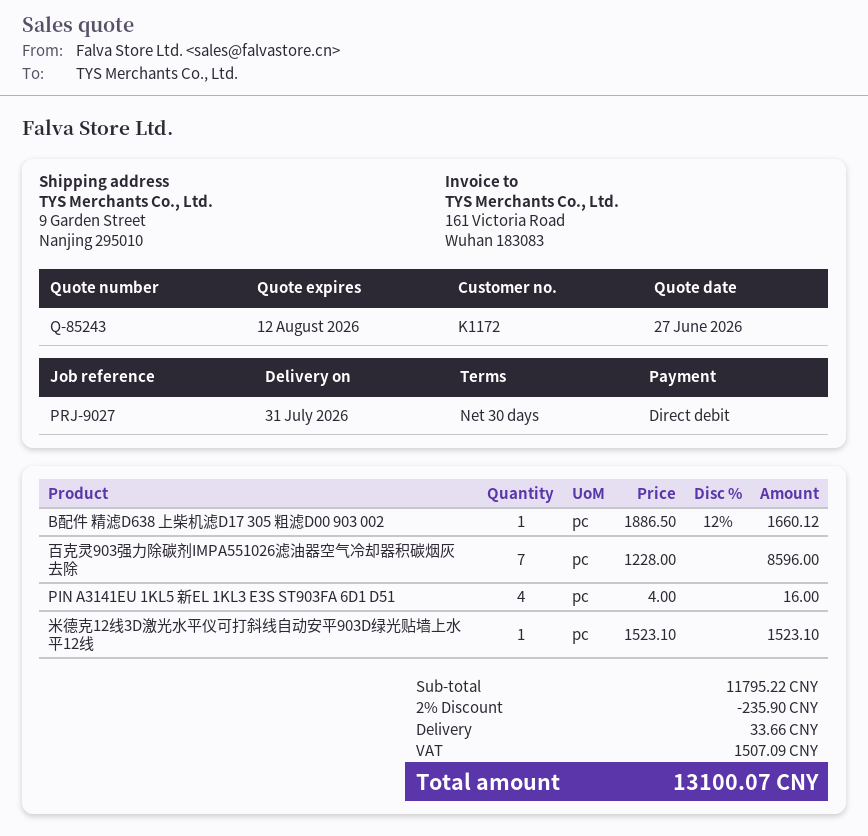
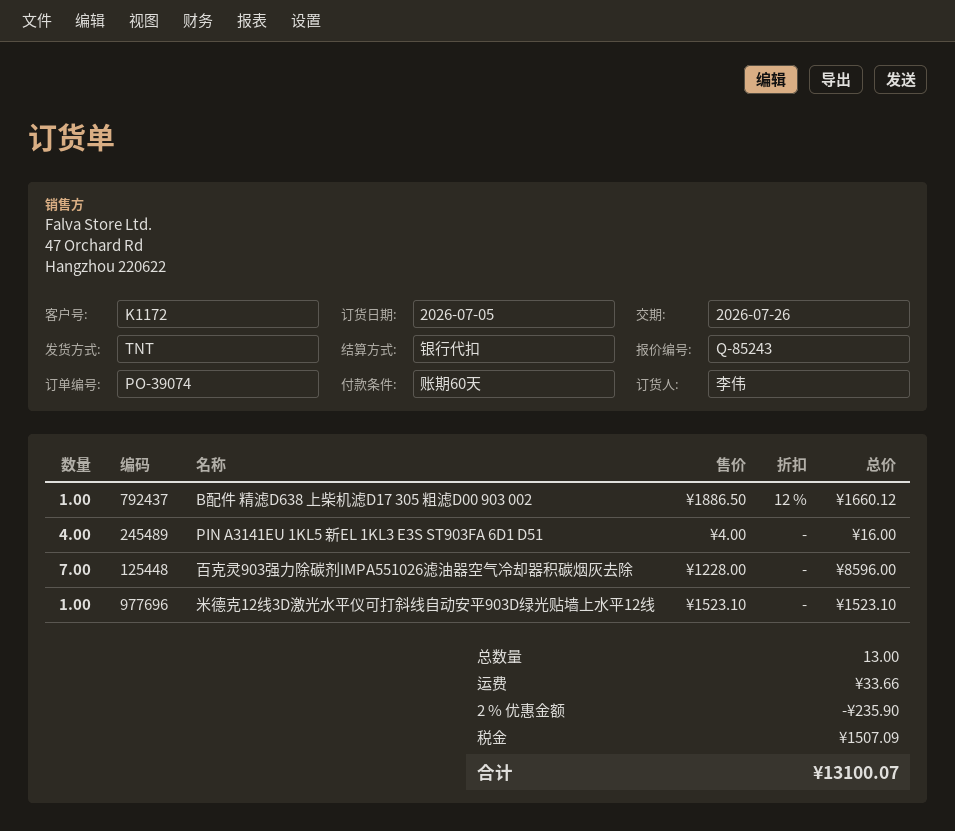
delivery date: 2026-07-31 -> 2026-07-26
payment terms: 30 days -> 60 days

